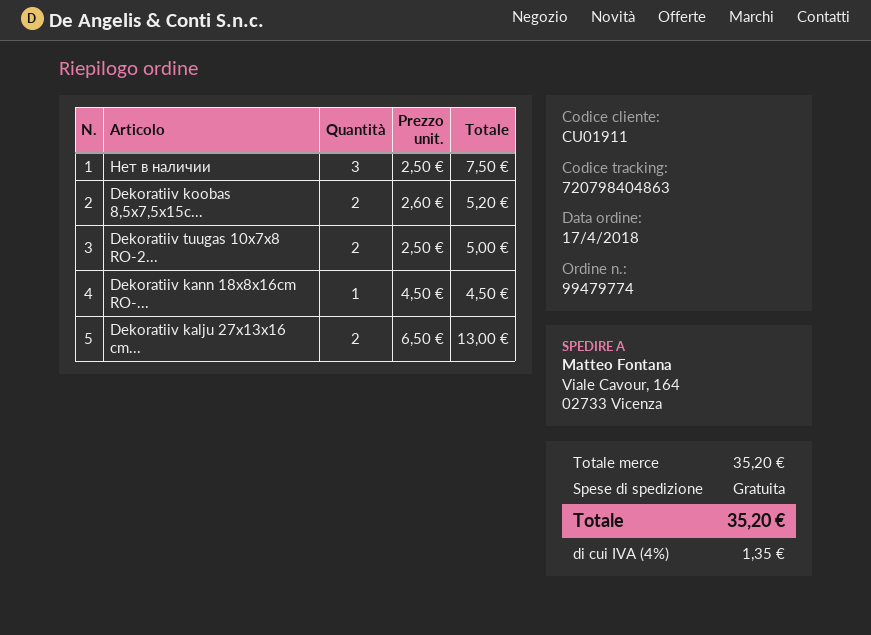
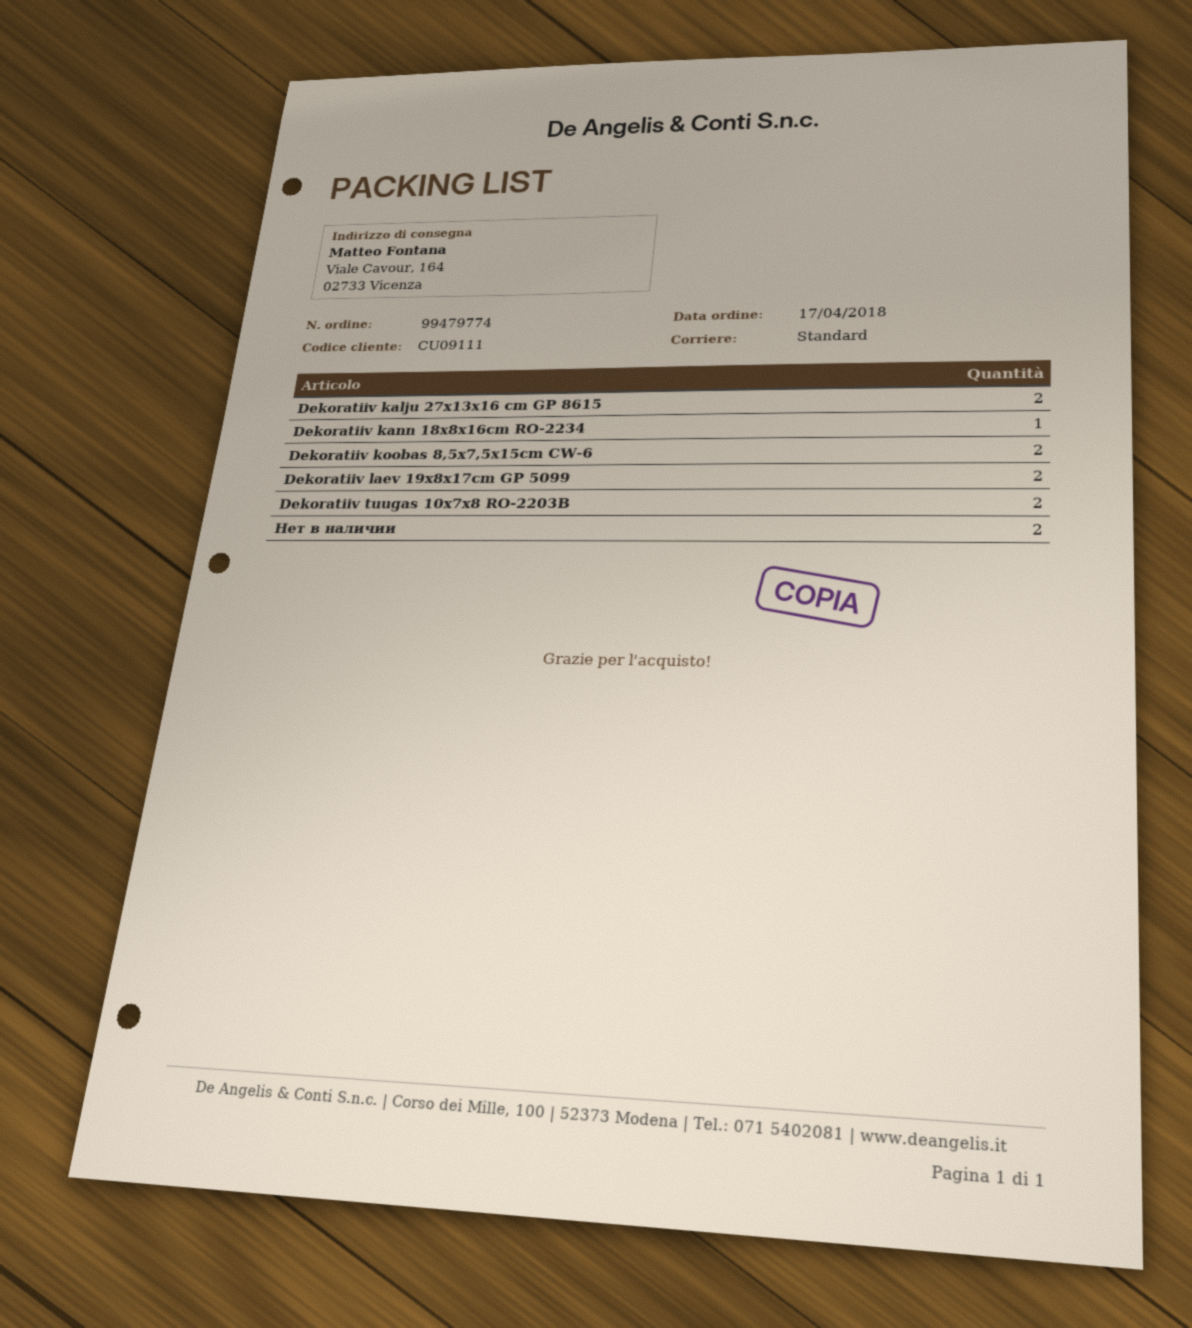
customer number: CU01911 -> CU09111
Нет в наличии: 3 -> 2
Dekoratiiv laev 19x8x17cm GP 5099: none -> 2

